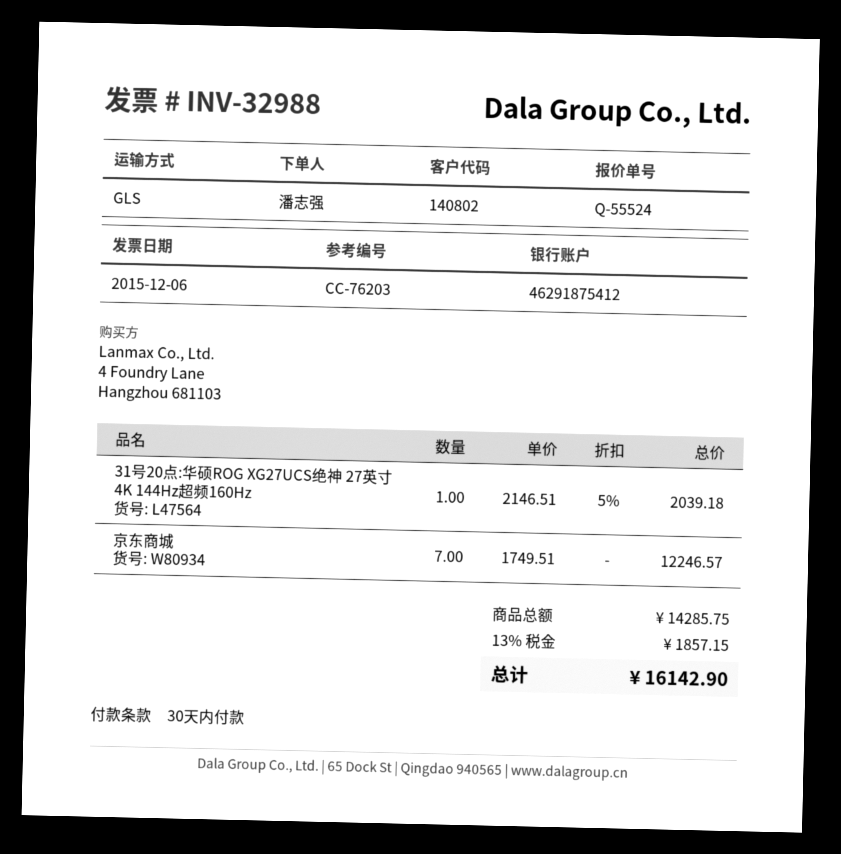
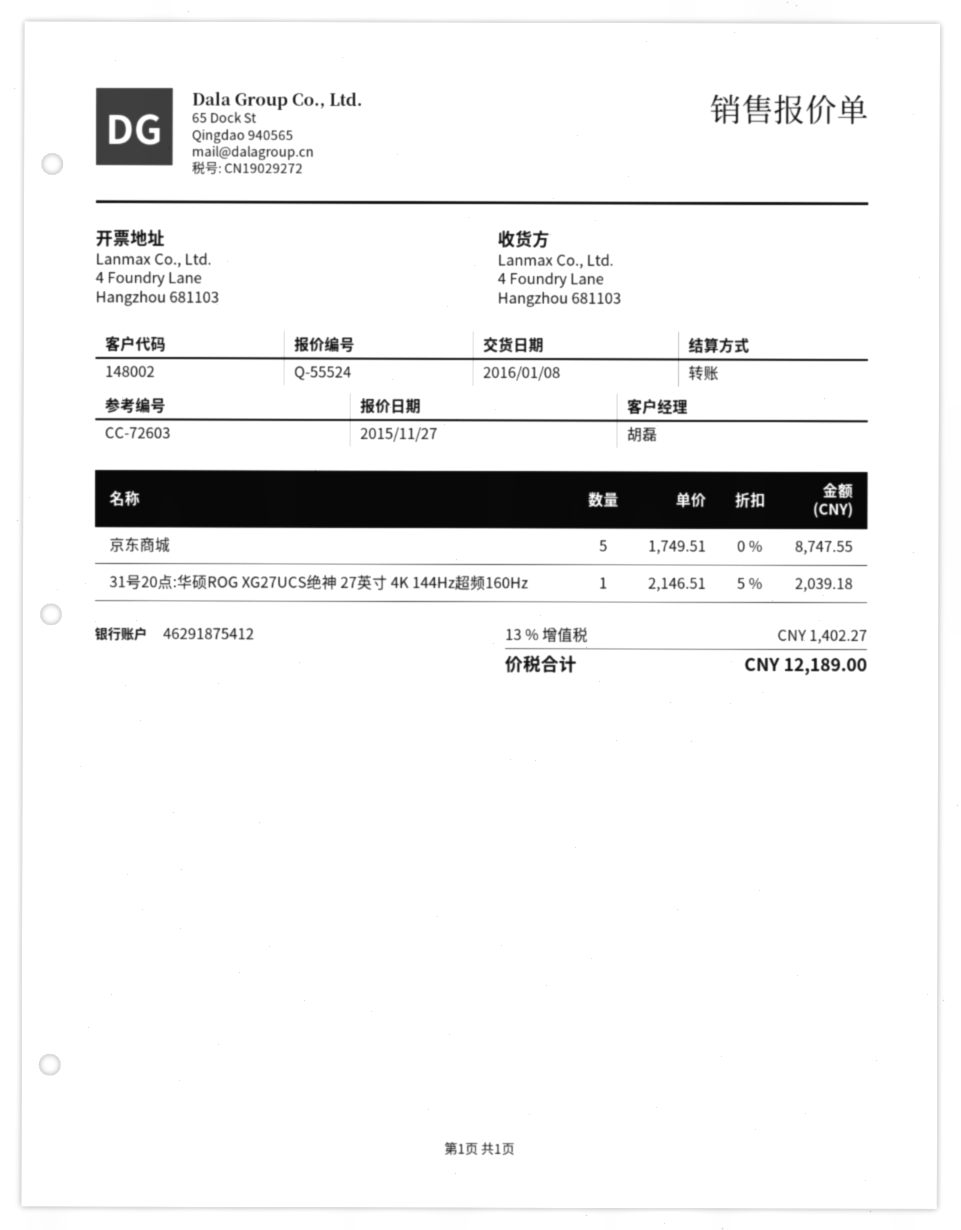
customer number: 140802 -> 148002
reference: CC-76203 -> CC-72603
京东商城: 7 x 1749.51 = 12246.57 -> 5 x 1749.51 = 8747.55
tax: 13% = 1857.15 -> 13% = 1402.27
total: 16142.90 -> 12189.00

